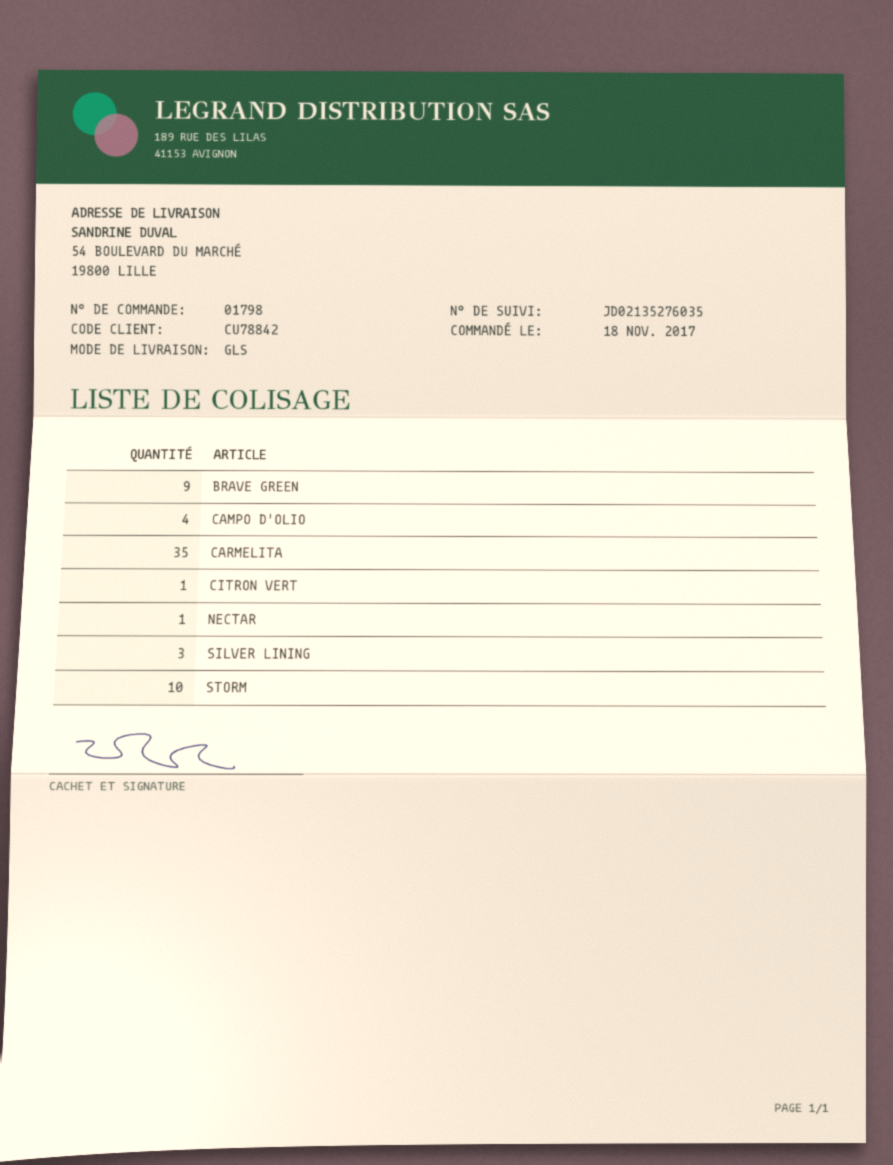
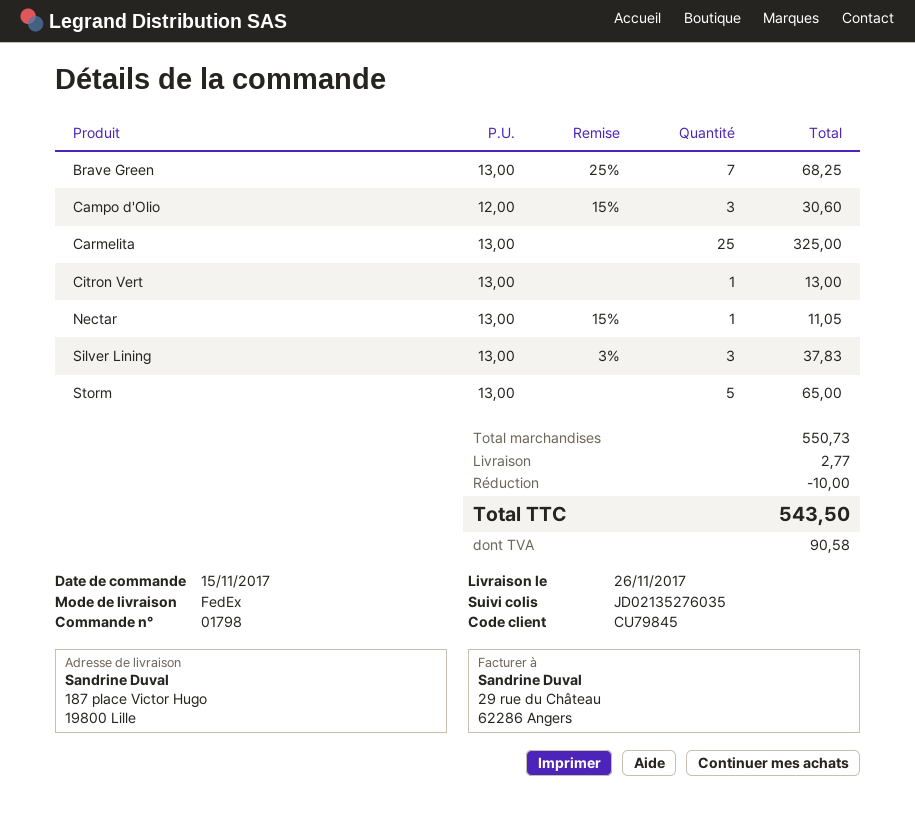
order date: 2017-11-18 -> 2017-11-15
customer number: CU78842 -> CU79845
shipping method: GLS -> FedEx
ship to: 54 BOULEVARD DU MARCHÉ, 19800 LILLE -> 187 place Victor Hugo, 19800 Lille
BRAVE GREEN: 9 -> 7
CAMPO D'OLIO: 4 -> 3
CARMELITA: 35 -> 25
STORM: 10 -> 5

